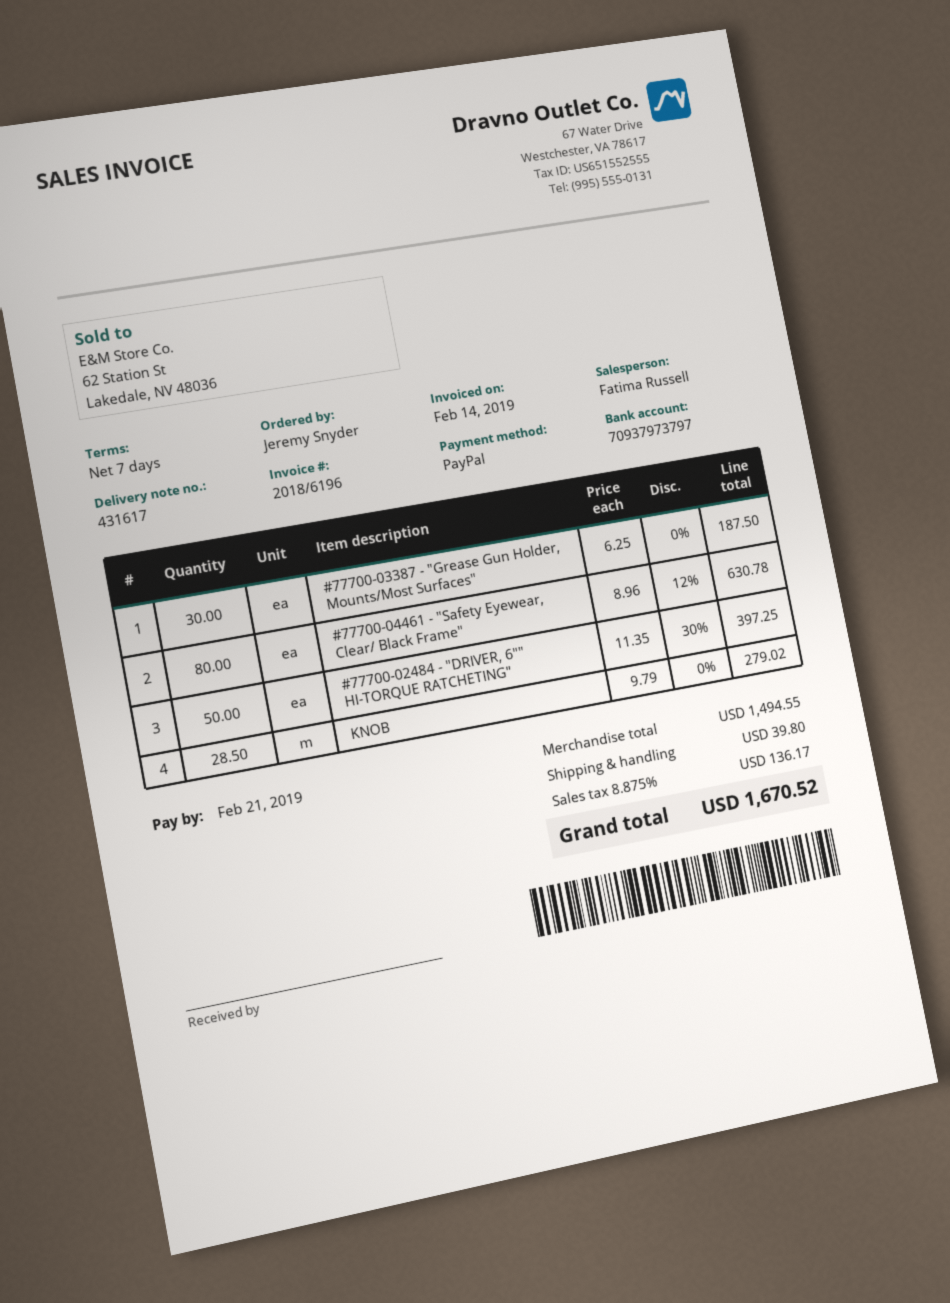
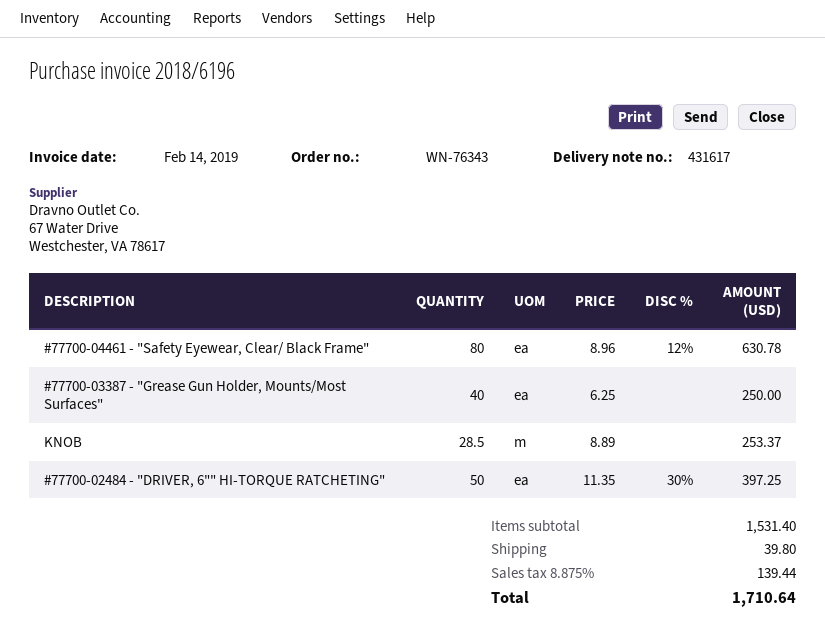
#77700-03387 - "Grease Gun Holder, Mounts/Most Surfaces": 30 x 6.25 = 187.50 -> 40 x 6.25 = 250.00
KNOB: 28.5 x 9.79 = 279.02 -> 28.5 x 8.89 = 253.37
subtotal: 1494.55 -> 1531.40
tax: 8.875% = 136.17 -> 8.875% = 139.44
total: 1670.52 -> 1710.64

